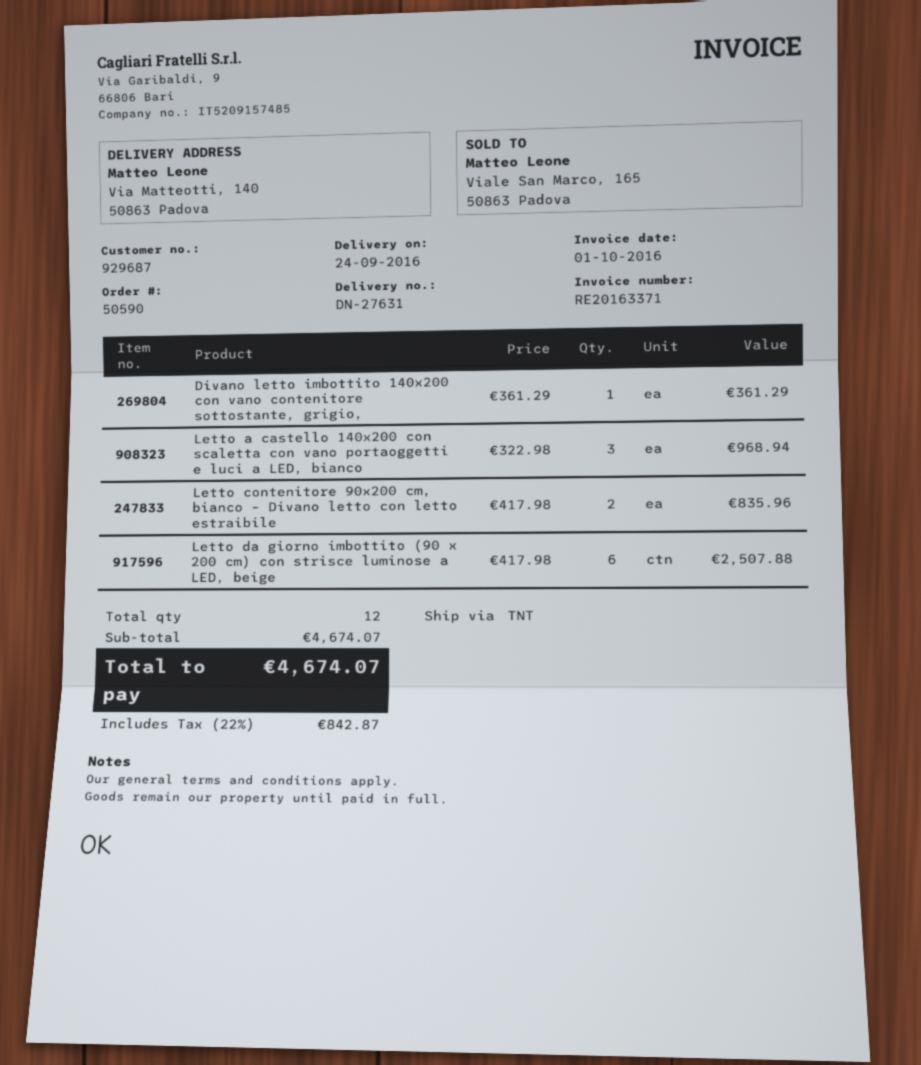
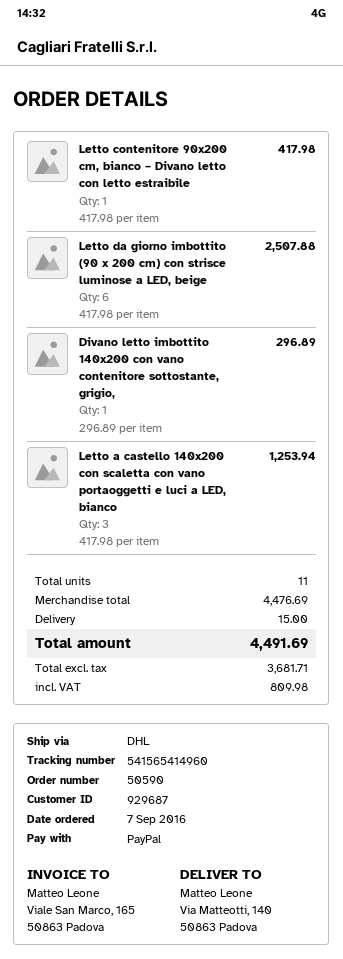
shipping method: TNT -> DHL
Divano letto imbottito 140x200 con vano contenitore sottostante, grigio,: 1 x 361.29 = 361.29 -> 1 x 296.89 = 296.89
Letto a castello 140x200 con scaletta con vano portaoggetti e luci a LED, bianco: 3 x 322.98 = 968.94 -> 3 x 417.98 = 1253.94
Letto contenitore 90x200 cm, bianco – Divano letto con letto estraibile: 2 x 417.98 = 835.96 -> 1 x 417.98 = 417.98
total quantity: 12 -> 11
subtotal: 4674.07 -> 4476.69
shipping: none -> 15.00
tax: 842.87 -> 809.98
total: 4674.07 -> 4491.69

